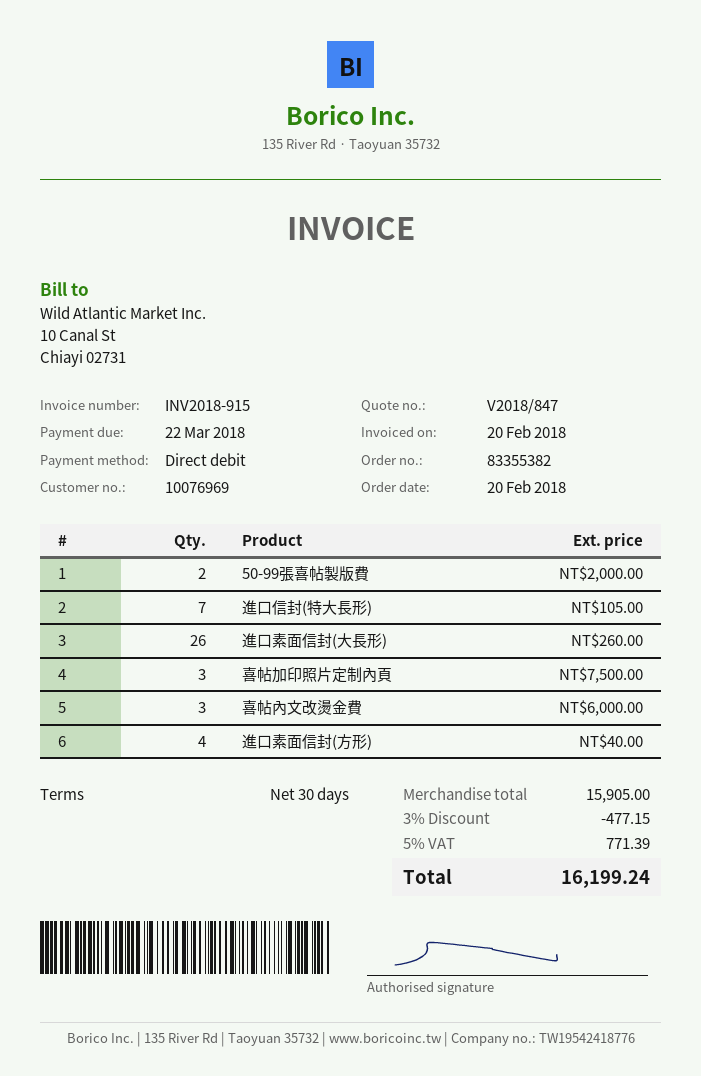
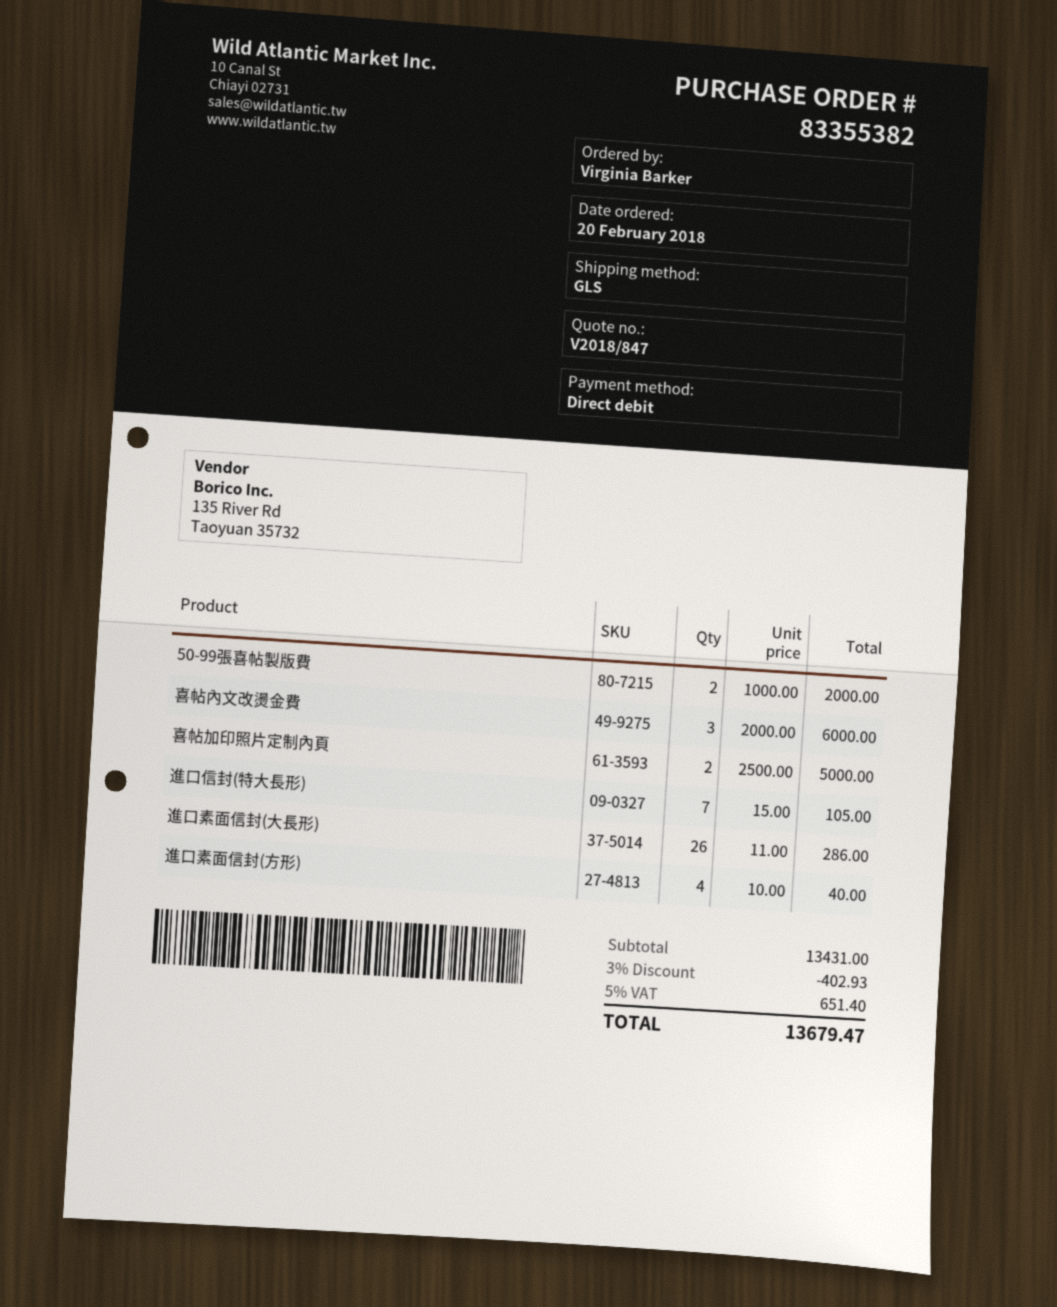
進口素面信封(大長形): 26 for 260.00 -> 26 for 286.00
喜帖加印照片定制內頁: 3 for 7500.00 -> 2 for 5000.00
subtotal: 15905.00 -> 13431.00
discount: 3% = 477.15 -> 3% = 402.93
tax: 5% = 771.39 -> 5% = 651.40
total: 16199.24 -> 13679.47

